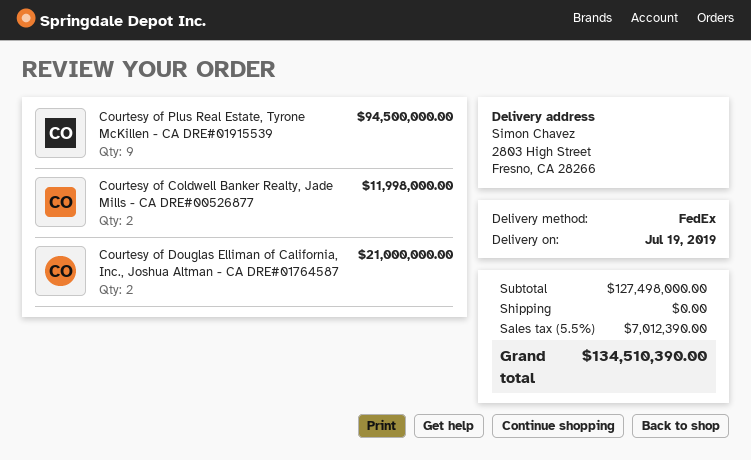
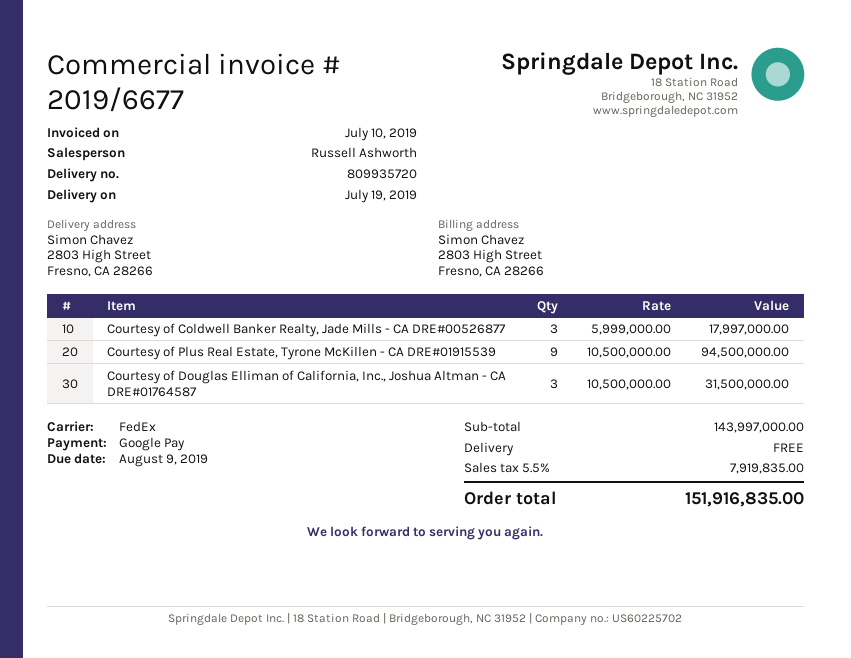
Courtesy of Coldwell Banker Realty, Jade Mills - CA DRE#00526877: 2 for 11998000.00 -> 3 for 17997000.00
Courtesy of Douglas Elliman of California, Inc., Joshua Altman - CA DRE#01764587: 2 for 21000000.00 -> 3 for 31500000.00
subtotal: 127498000.00 -> 143997000.00
tax: 5.5% = 7012390.00 -> 5.5% = 7919835.00
total: 134510390.00 -> 151916835.00

